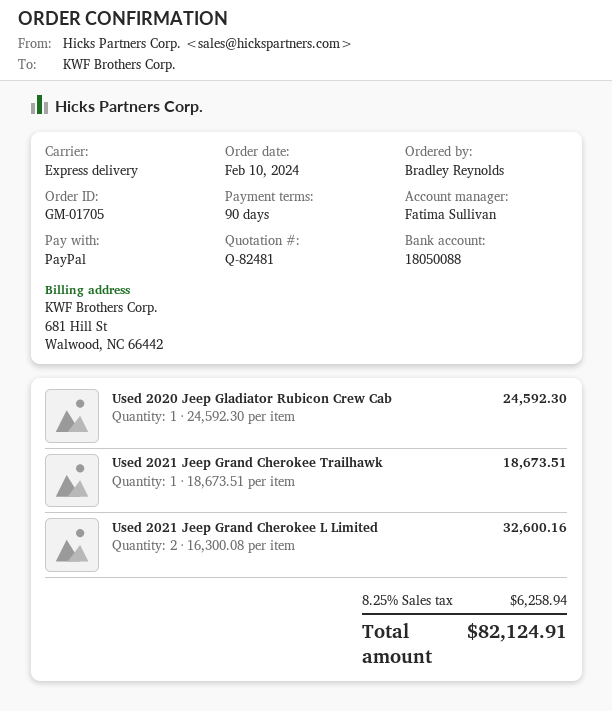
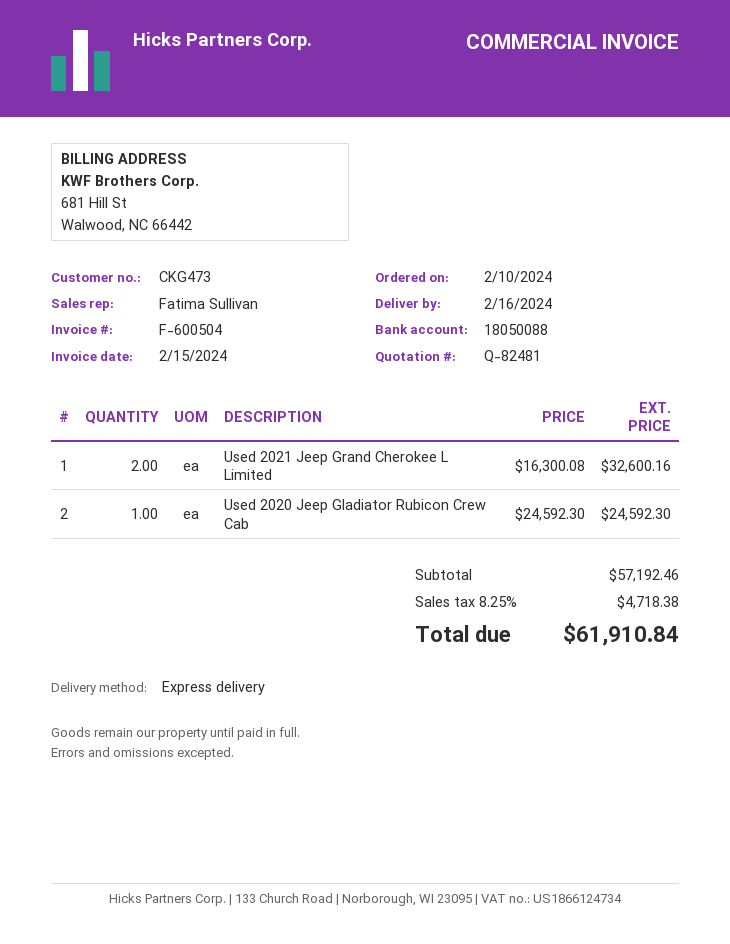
Used 2021 Jeep Grand Cherokee Trailhawk: 1 x 18673.51 = 18673.51 -> none
tax: 8.25% = 6258.94 -> 8.25% = 4718.38
total: 82124.91 -> 61910.84

